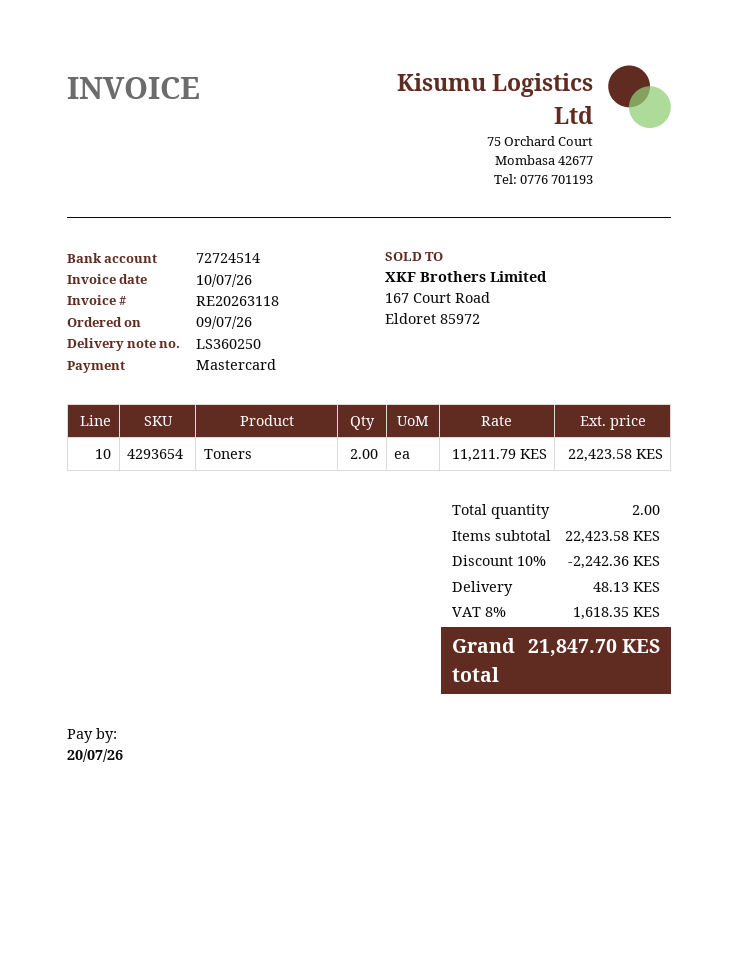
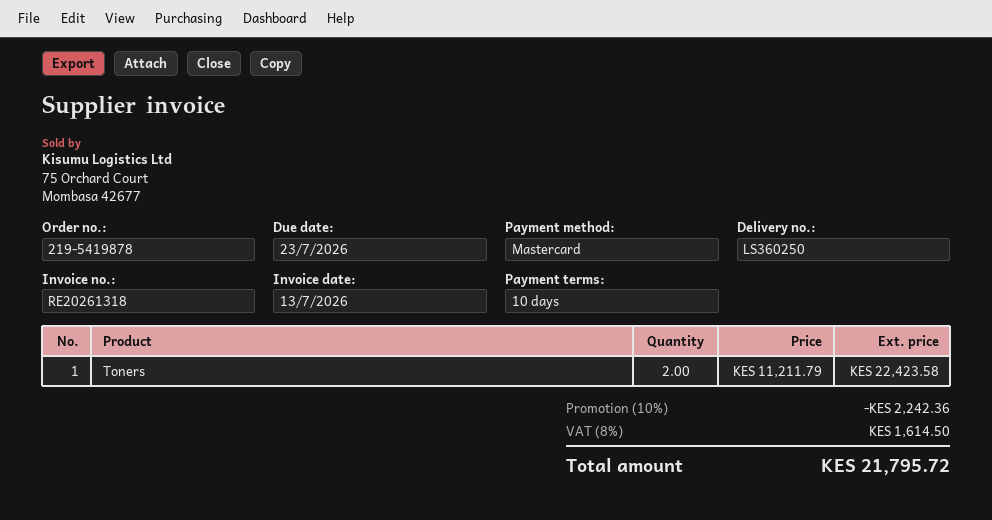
invoice number: RE20263118 -> RE20261318
invoice date: 2026-07-10 -> 2026-07-13
due date: 2026-07-20 -> 2026-07-23
shipping: 48.13 -> none
tax: 8% = 1618.35 -> 8% = 1614.50
total: 21847.70 -> 21795.72

